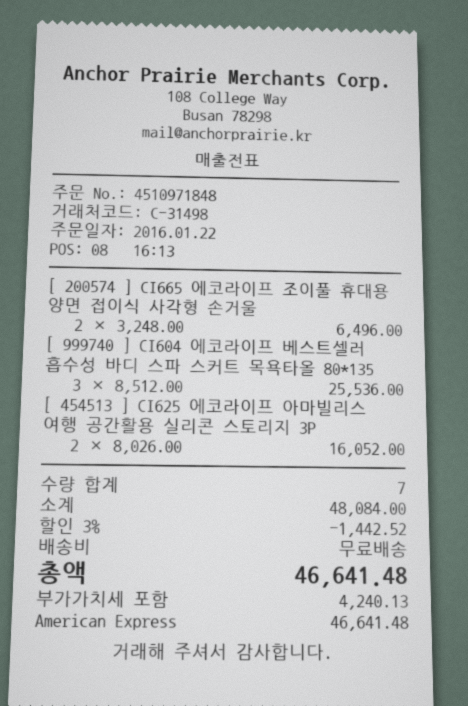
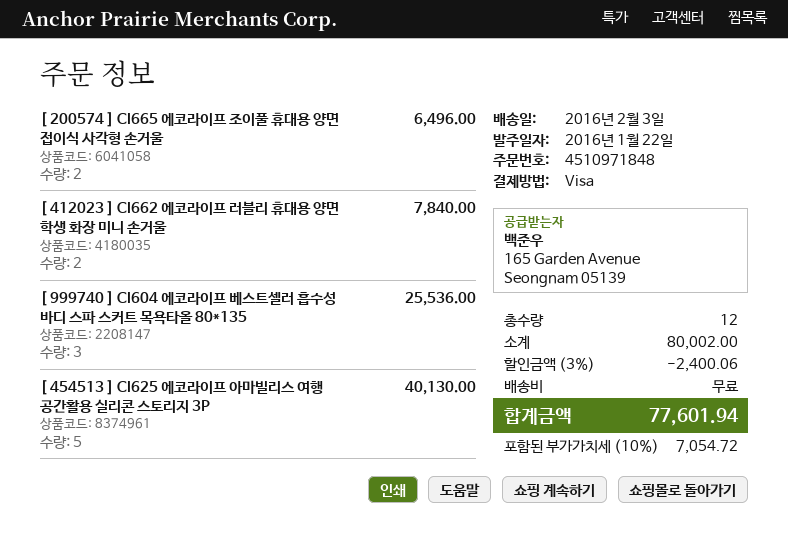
payment method: American Express -> Visa
[ 454513 ] CI625 에코라이프 아마빌리스 여행 공간활용 실리콘 스토리지 3P: 2 for 16052.00 -> 5 for 40130.00
[ 412023 ] CI662 에코라이프 러블리 휴대용 양면 학생 화장 미니 손거울: none -> 2 for 7840.00
total quantity: 7 -> 12
subtotal: 48084.00 -> 80002.00
discount: 3% = 1442.52 -> 3% = 2400.06
tax: 4240.13 -> 7054.72
total: 46641.48 -> 77601.94

